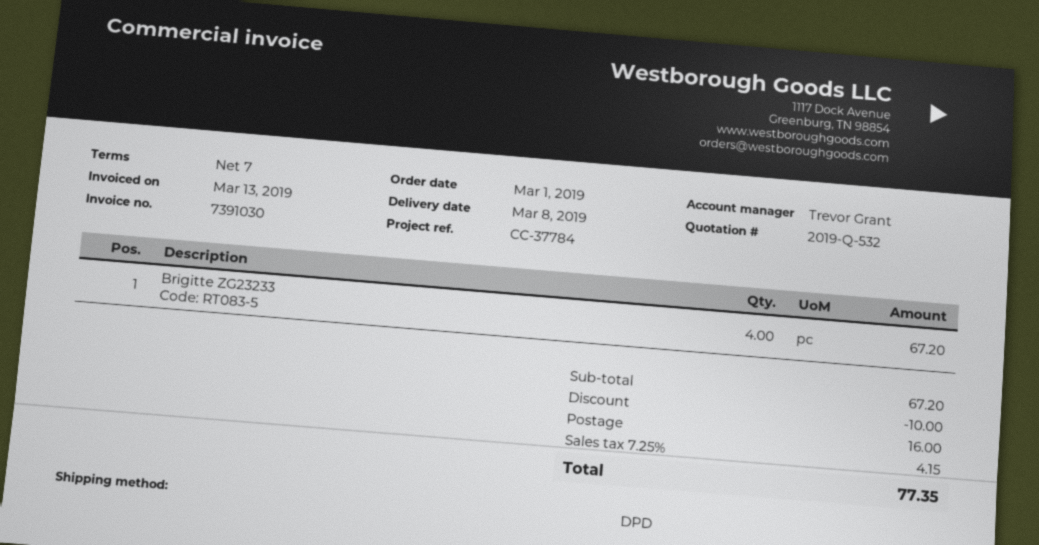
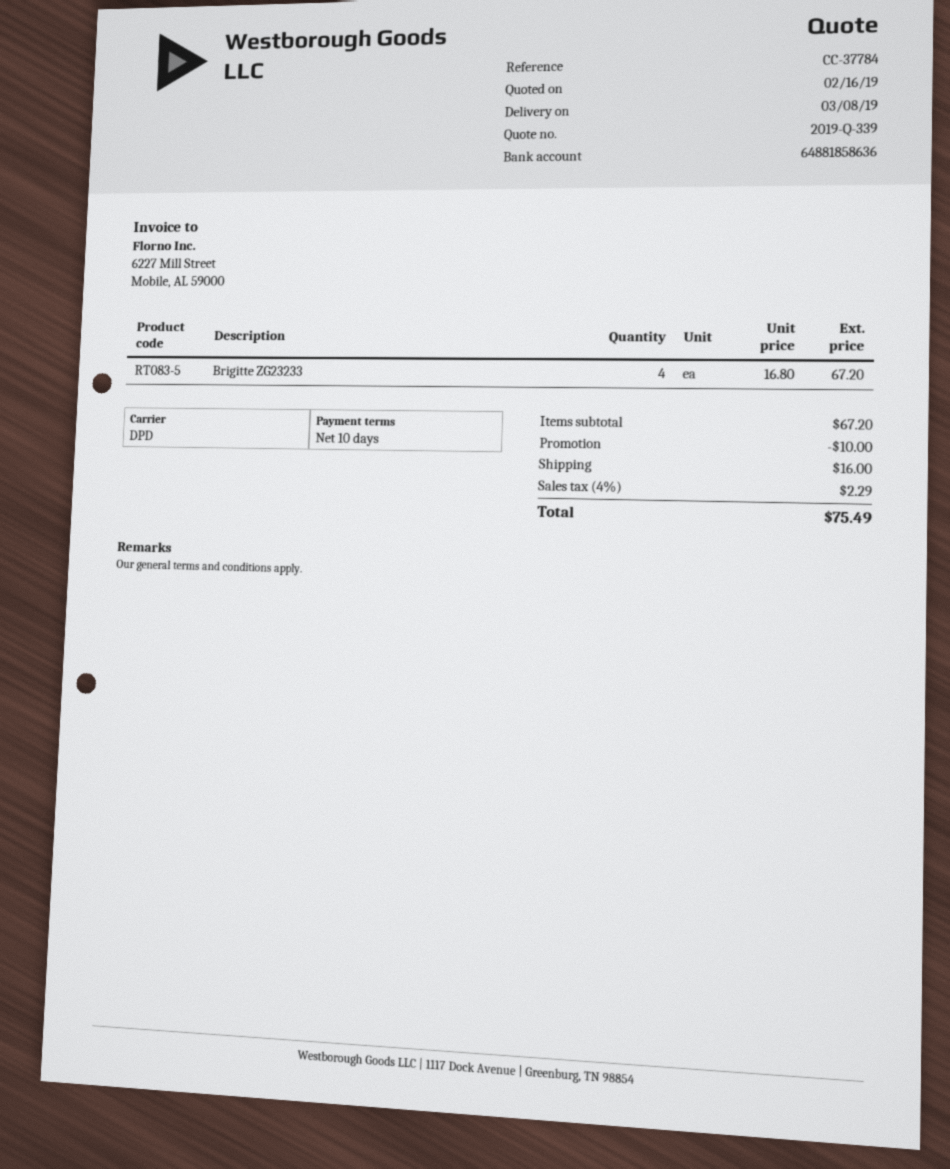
quote number: 2019-Q-532 -> 2019-Q-339
payment terms: 7 days -> 10 days
tax: 7.25% = 4.15 -> 4% = 2.29
total: 77.35 -> 75.49

